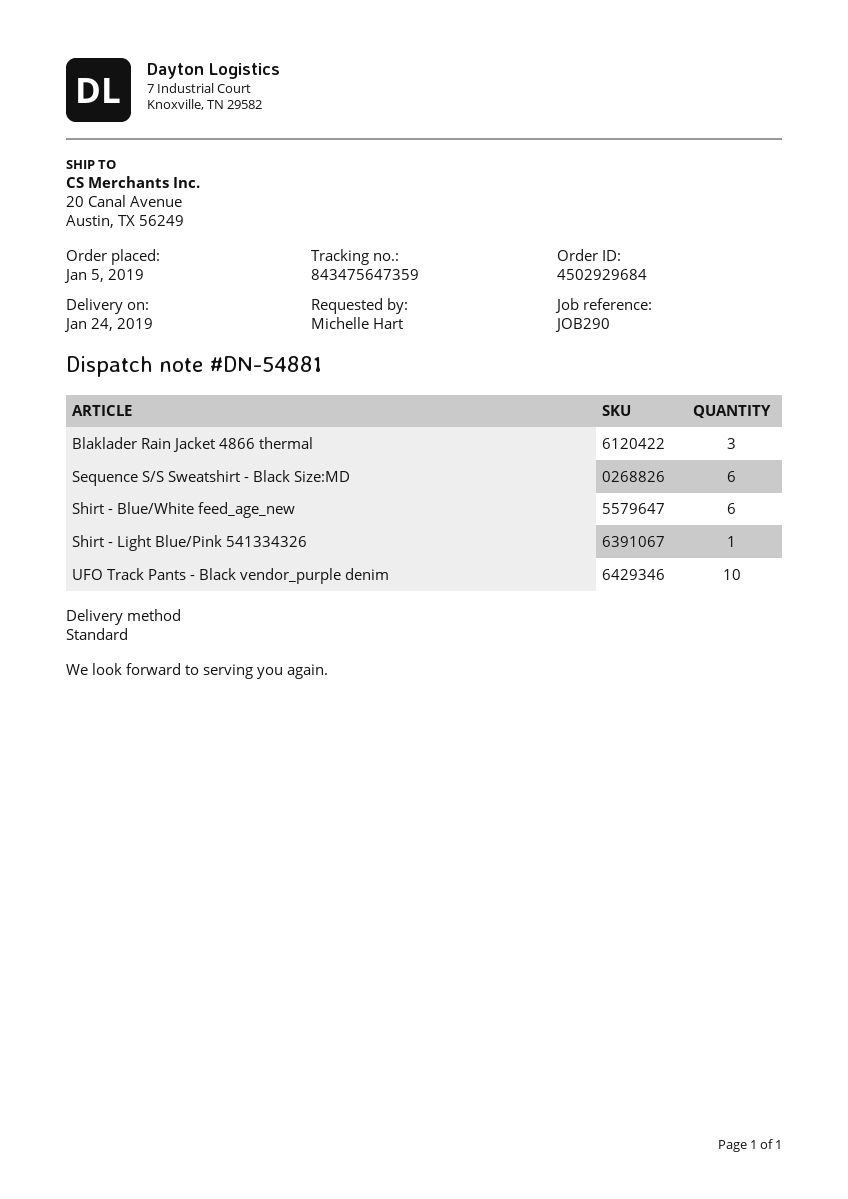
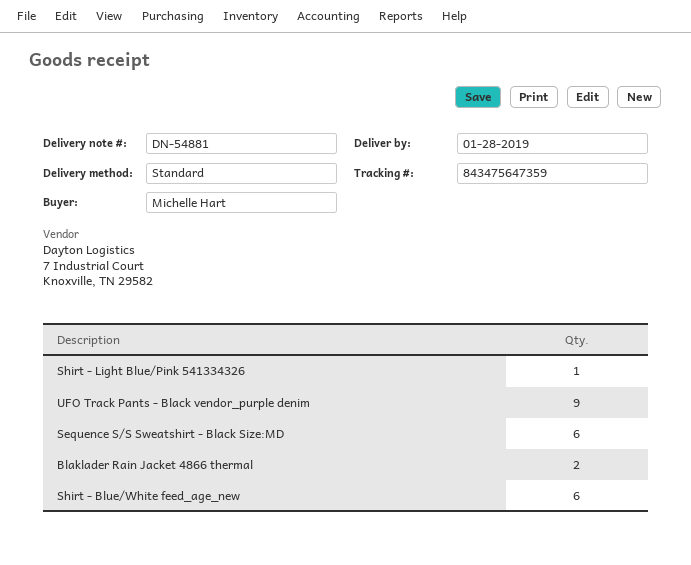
delivery date: 2019-01-24 -> 2019-01-28
Blaklader Rain Jacket 4866 thermal: 3 -> 2
UFO Track Pants - Black vendor_purple denim: 10 -> 9

